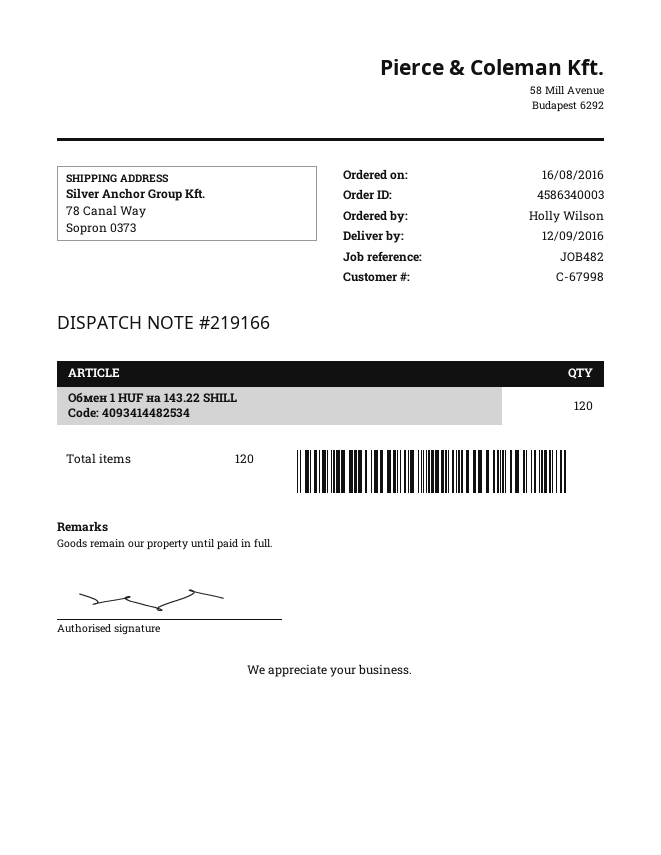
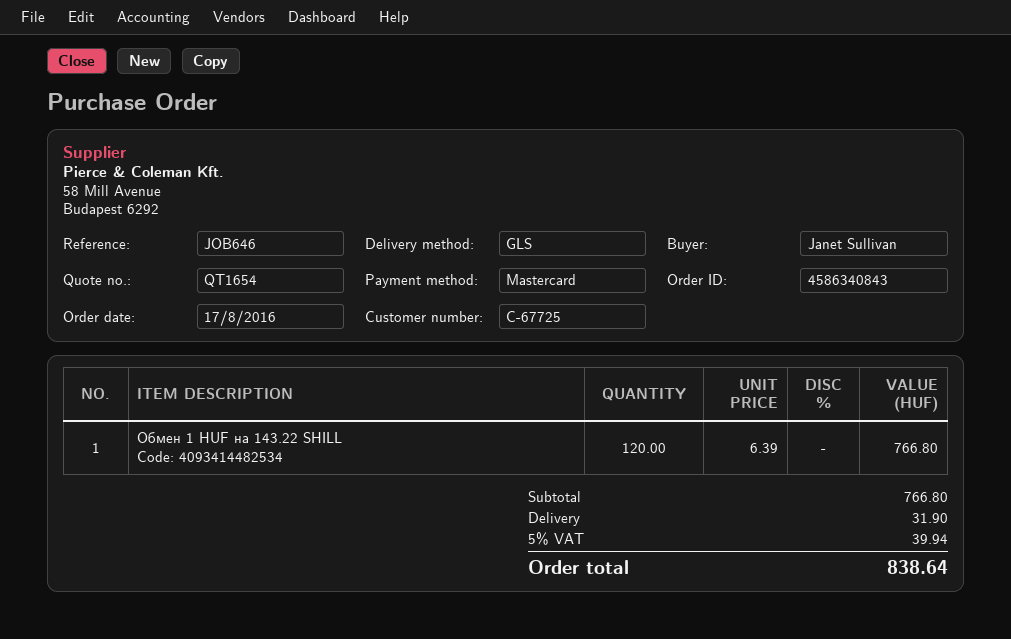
order number: 4586340003 -> 4586340843
order date: 2016-08-16 -> 2016-08-17
customer number: C-67998 -> C-67725
reference: JOB482 -> JOB646
ordered by: Holly Wilson -> Janet Sullivan

